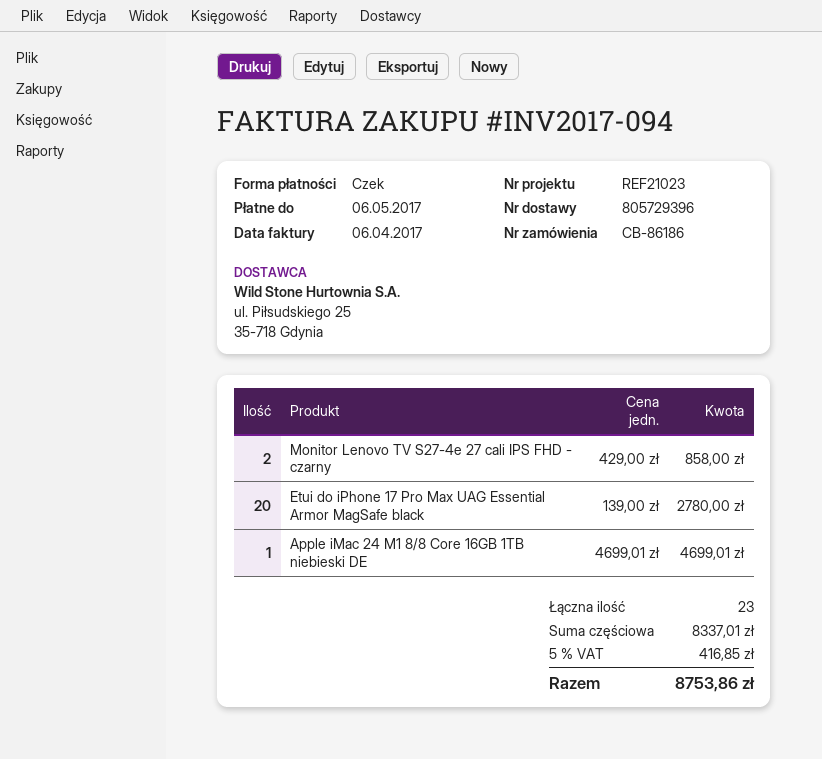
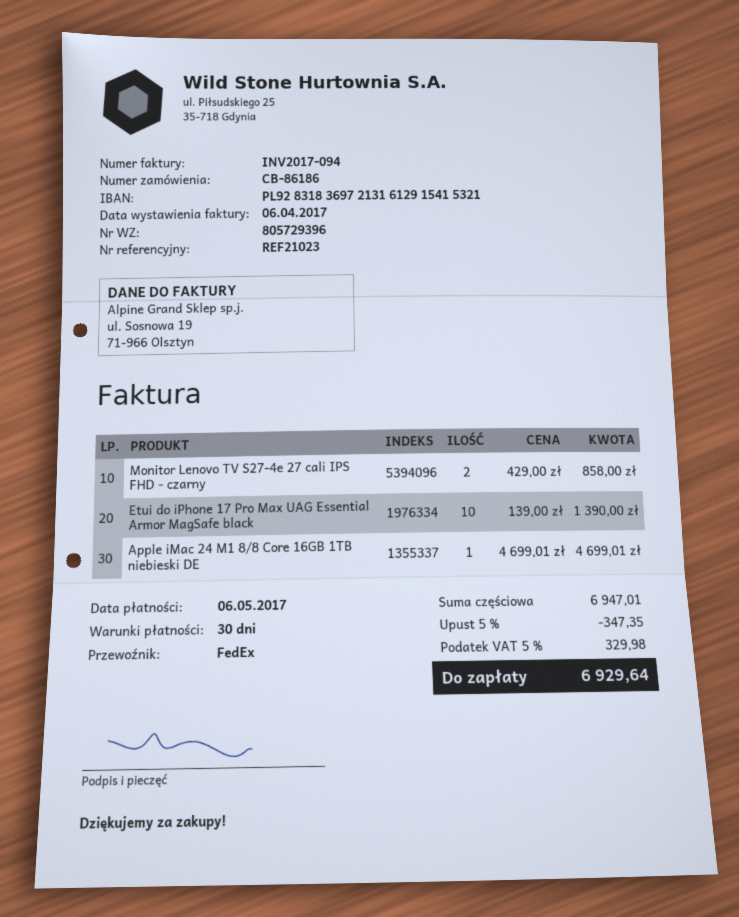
Etui do iPhone 17 Pro Max UAG Essential Armor MagSafe black: 20 x 139.00 = 2780.00 -> 10 x 139.00 = 1390.00
subtotal: 8337.01 -> 6947.01
discount: none -> 5% = 347.35
tax: 5% = 416.85 -> 5% = 329.98
total: 8753.86 -> 6929.64

